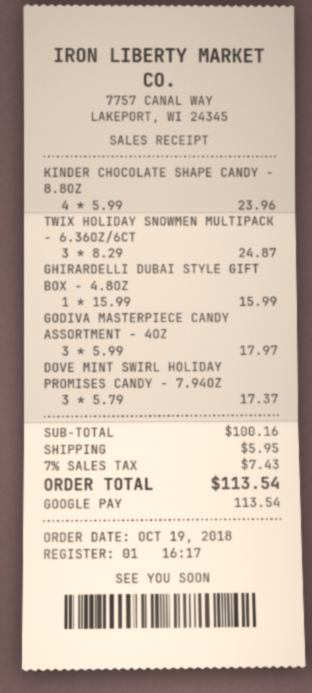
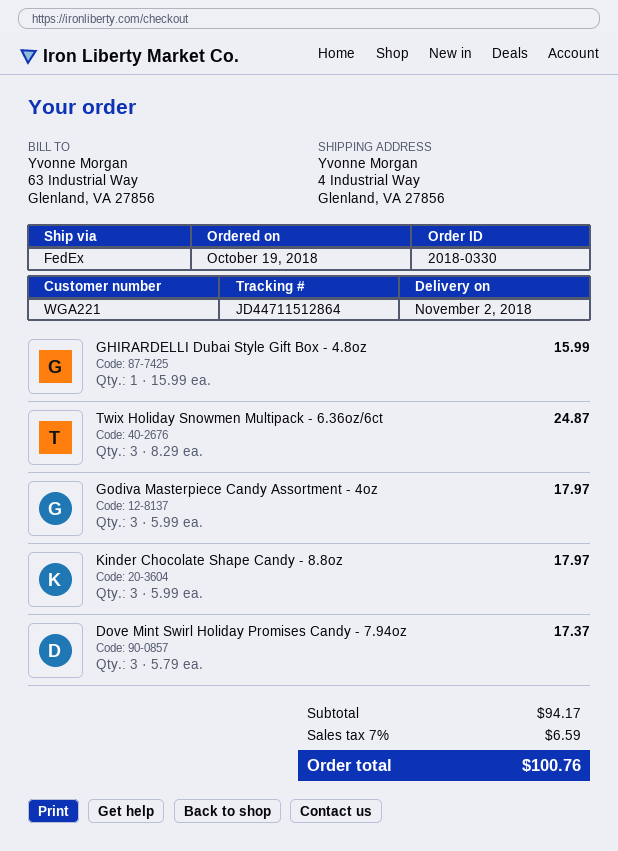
KINDER CHOCOLATE SHAPE CANDY - 8.8OZ: 4 x 5.99 = 23.96 -> 3 x 5.99 = 17.97
subtotal: 100.16 -> 94.17
shipping: 5.95 -> none
tax: 7% = 7.43 -> 7% = 6.59
total: 113.54 -> 100.76

